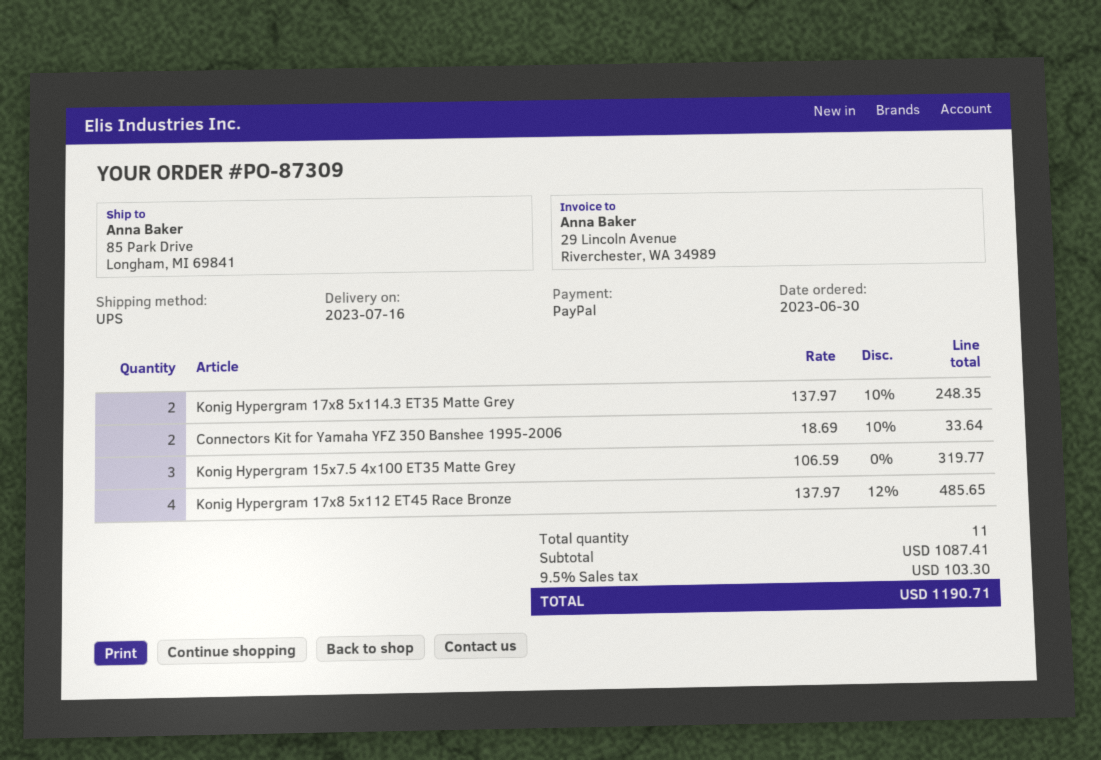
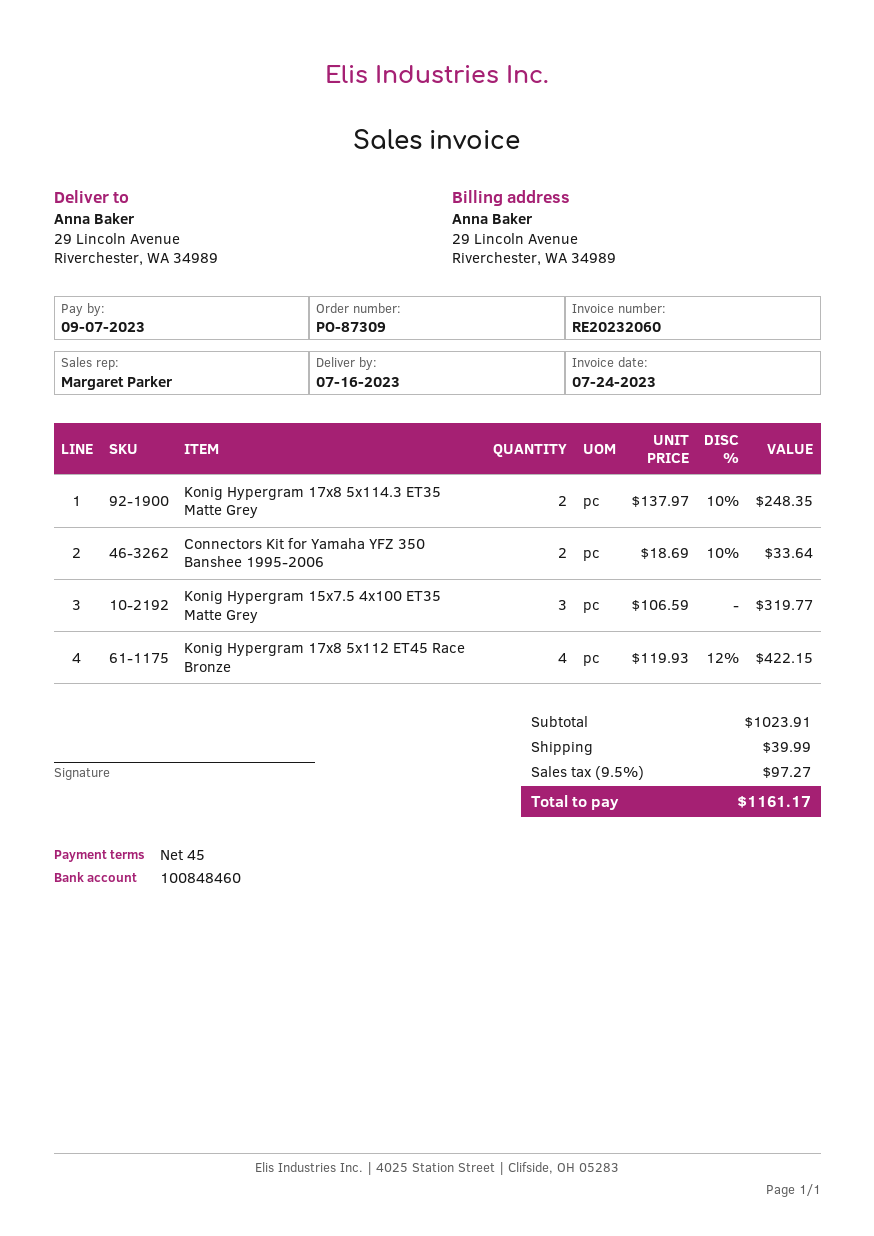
ship to: 85 Park Drive, Longham, MI 69841 -> 29 Lincoln Avenue, Riverchester, WA 34989
Konig Hypergram 17x8 5x112 ET45 Race Bronze: 4 x 137.97 - 12% = 485.65 -> 4 x 119.93 - 12% = 422.15
subtotal: 1087.41 -> 1023.91
shipping: none -> 39.99
tax: 9.5% = 103.30 -> 9.5% = 97.27
total: 1190.71 -> 1161.17

